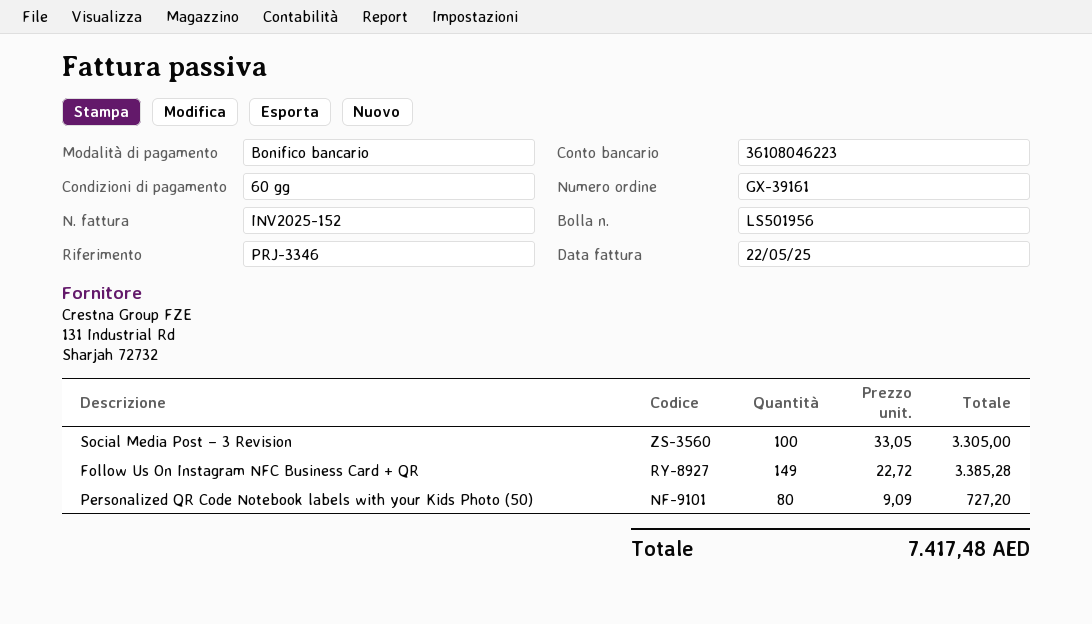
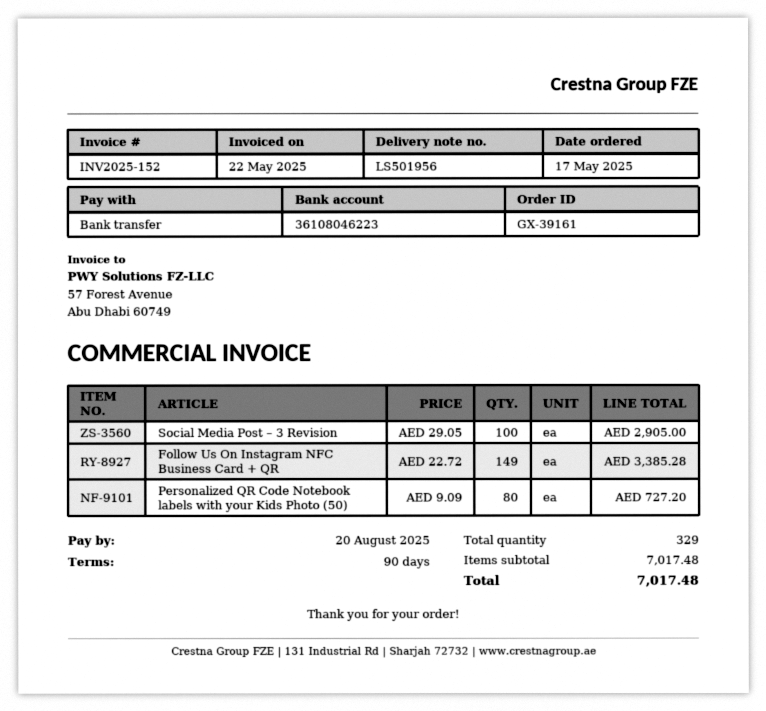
payment terms: 60 days -> 90 days
Social Media Post – 3 Revision: 100 x 33.05 = 3305.00 -> 100 x 29.05 = 2905.00
total: 7417.48 -> 7017.48

